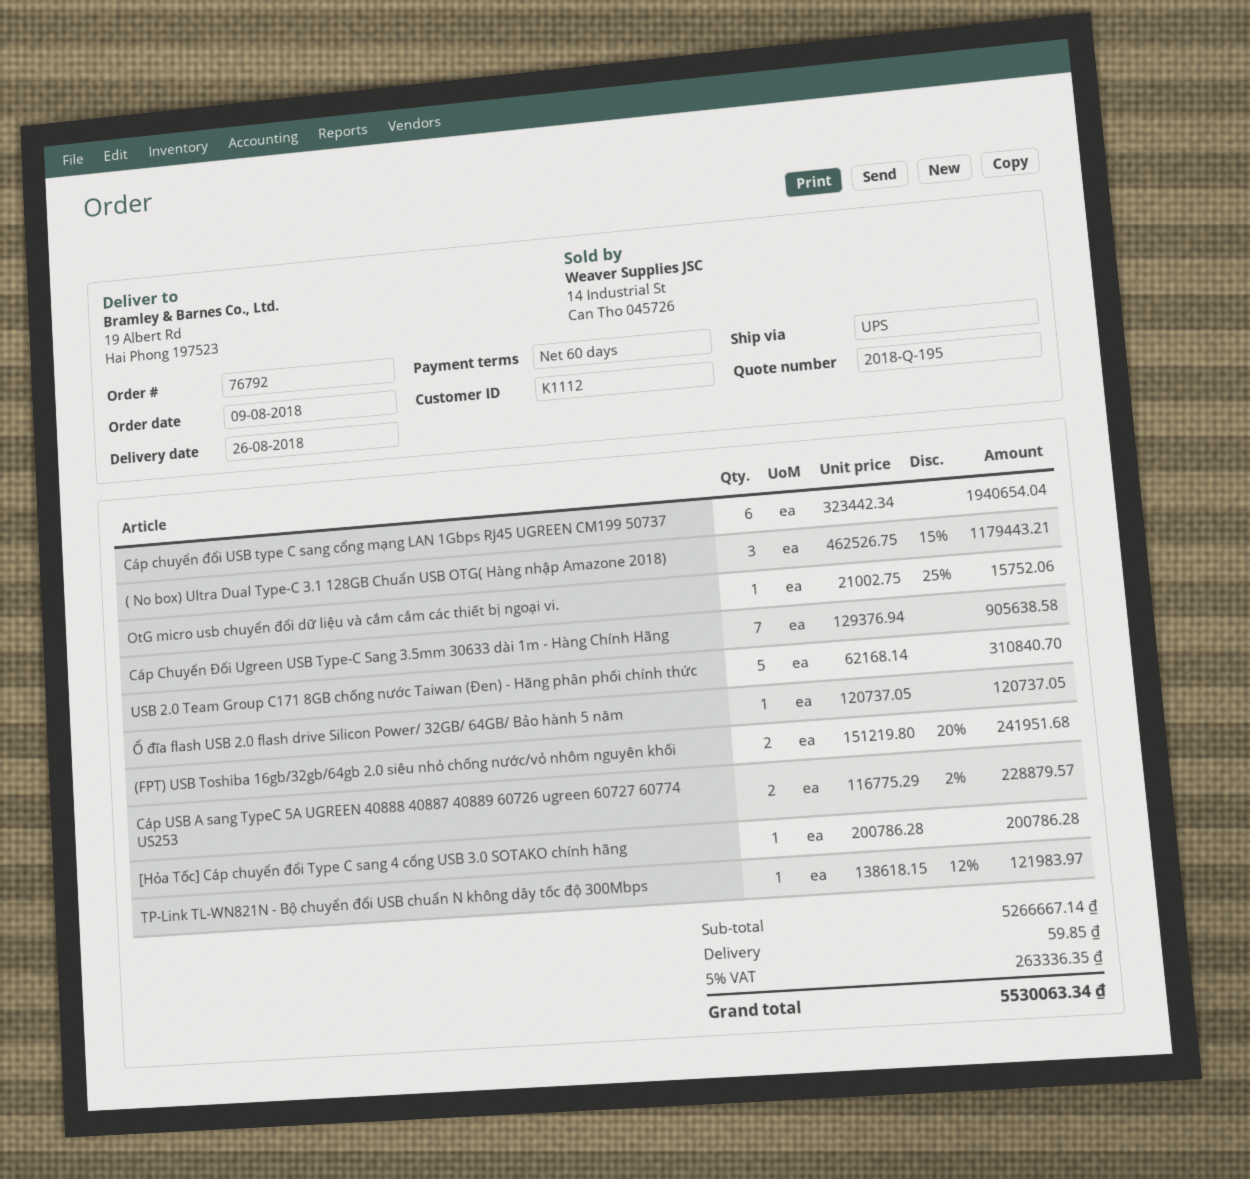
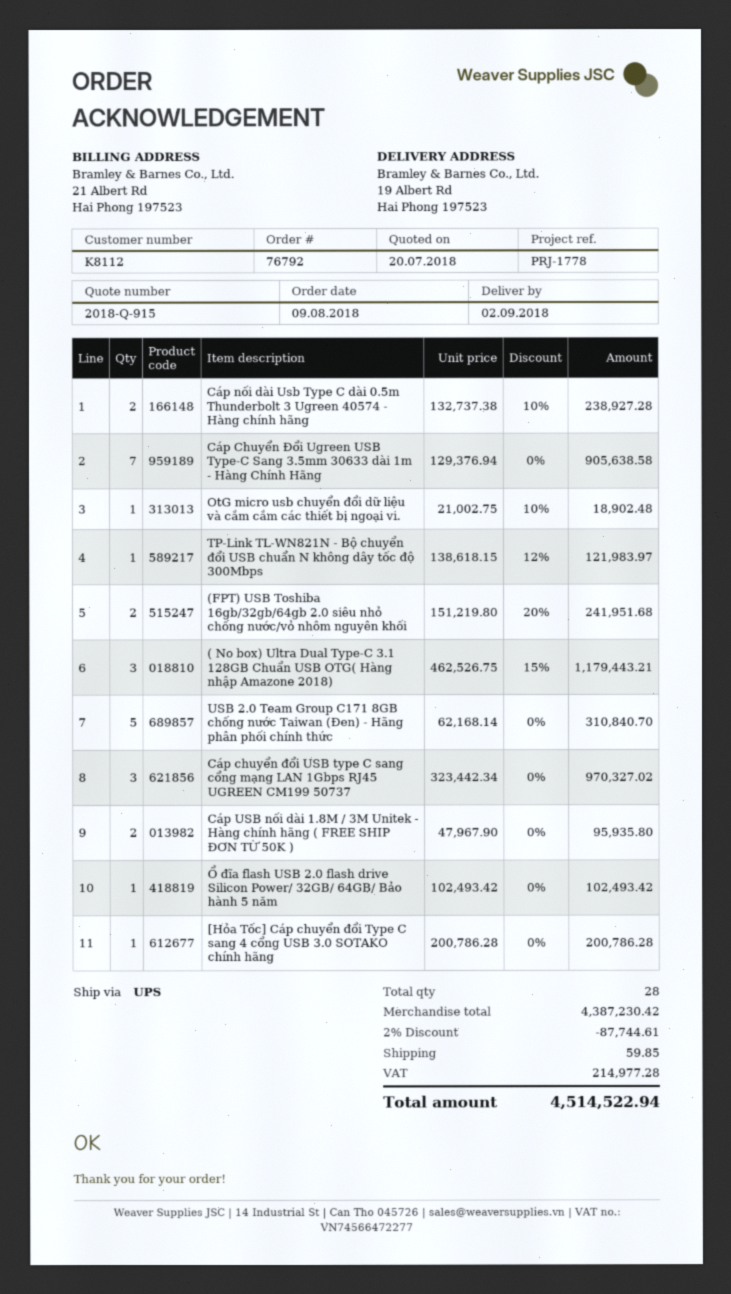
quote number: 2018-Q-195 -> 2018-Q-915
delivery date: 2018-08-26 -> 2018-09-02
customer number: K1112 -> K8112
Cáp chuyển đổi USB type C sang cổng mạng LAN 1Gbps RJ45 UGREEN CM199 50737: 6 x 323442.34 = 1940654.04 -> 3 x 323442.34 = 970327.02
OtG micro usb chuyển đổi dữ liệu và cắm cắm các thiết bị ngoại vi.: 1 x 21002.75 - 25% = 15752.06 -> 1 x 21002.75 - 10% = 18902.48
Ổ đĩa flash USB 2.0 flash drive Silicon Power/ 32GB/ 64GB/ Bảo hành 5 năm: 1 x 120737.05 = 120737.05 -> 1 x 102493.42 = 102493.42
Cáp USB A sang TypeC 5A UGREEN 40888 40887 40889 60726 ugreen 60727 60774 US253: 2 x 116775.29 - 2% = 228879.57 -> none
Cáp nối dài Usb Type C dài 0.5m Thunderbolt 3 Ugreen 40574 - Hàng chính hãng: none -> 2 x 132737.38 - 10% = 238927.28
Cáp USB nối dài 1.8M / 3M Unitek - Hàng chính hãng ( FREE SHIP ĐƠN TỪ 50K ): none -> 2 x 47967.90 = 95935.80
subtotal: 5266667.14 -> 4387230.42
discount: none -> 2% = 87744.61
tax: 263336.35 -> 214977.28
total: 5530063.34 -> 4514522.94

